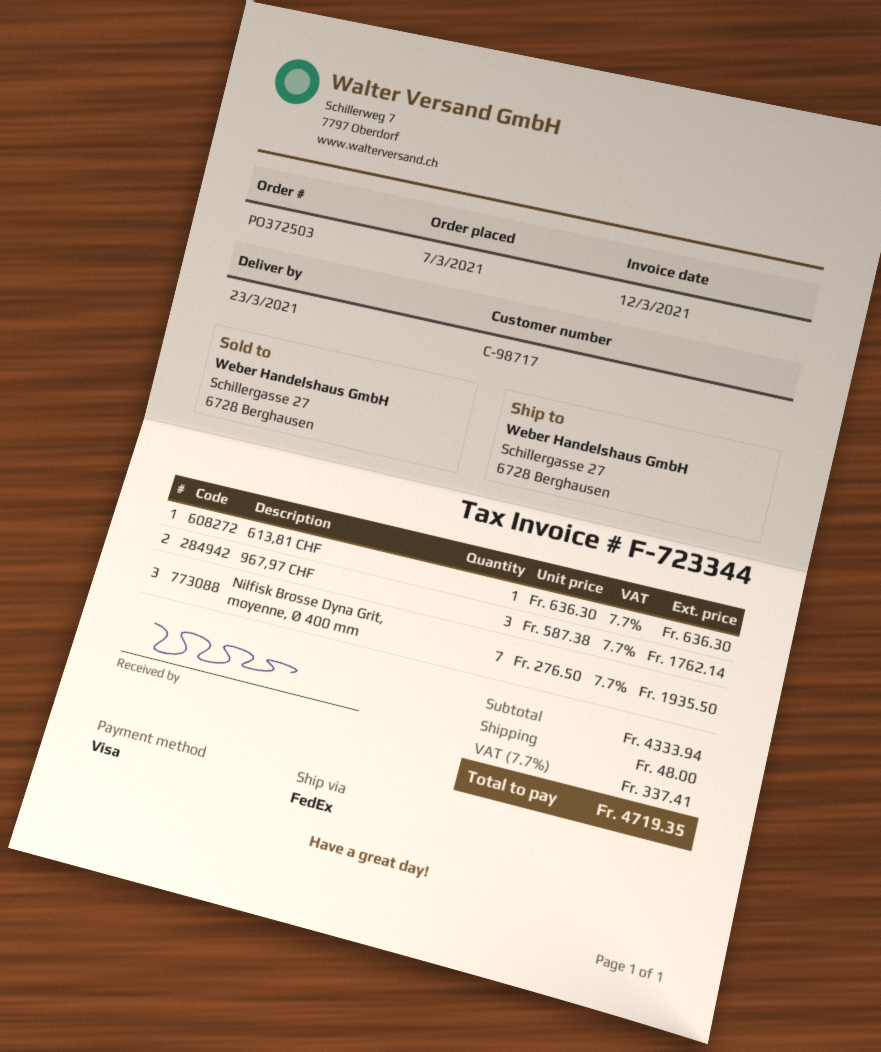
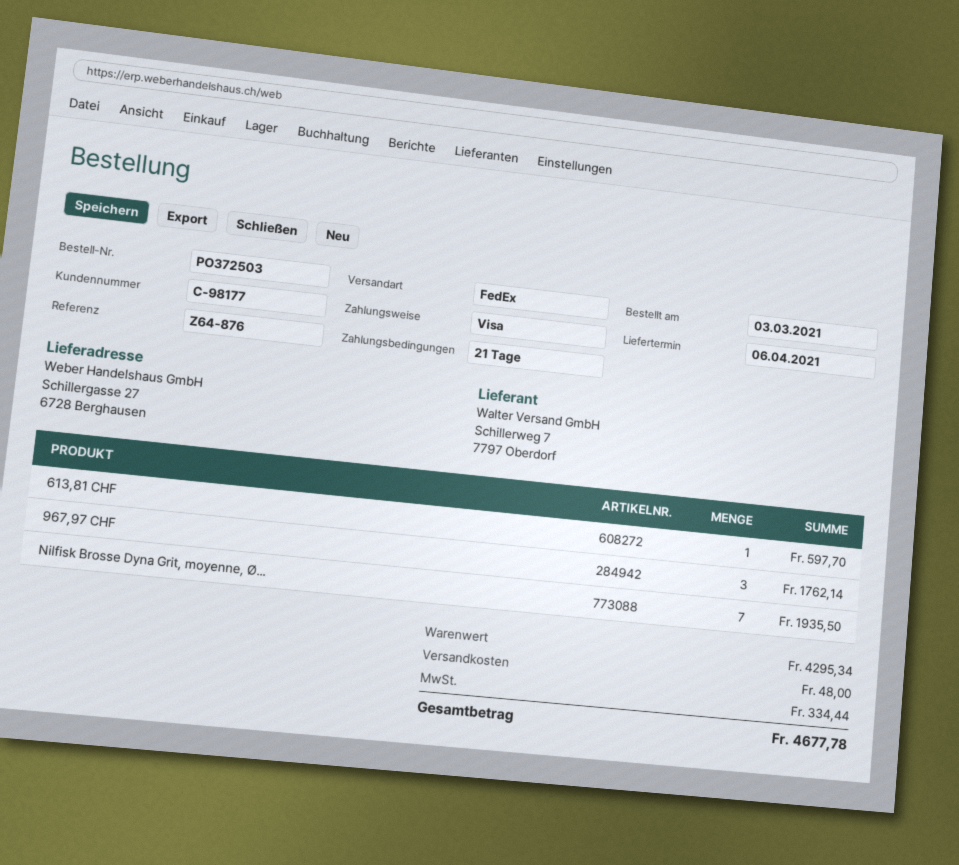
order date: 2021-03-07 -> 2021-03-03
delivery date: 2021-03-23 -> 2021-04-06
customer number: C-98717 -> C-98177
613,81 CHF: 1 for 636.30 -> 1 for 597.70
subtotal: 4333.94 -> 4295.34
tax: 337.41 -> 334.44
total: 4719.35 -> 4677.78

